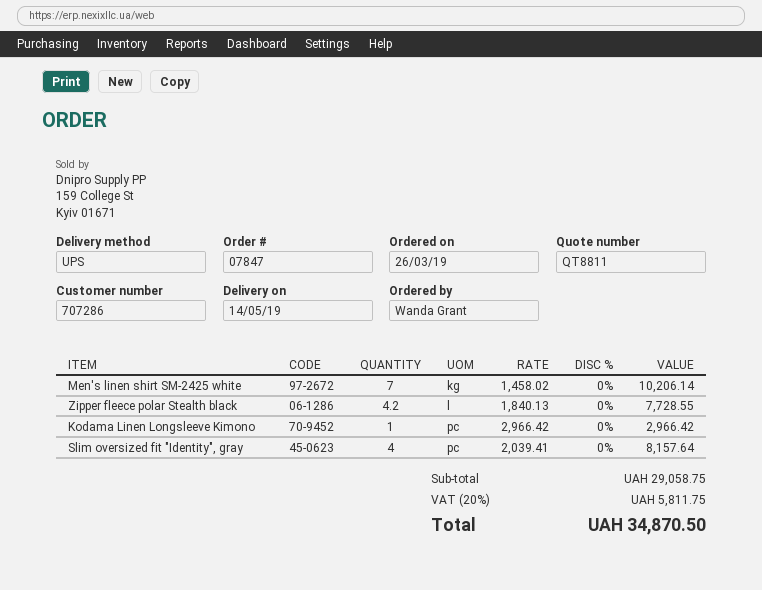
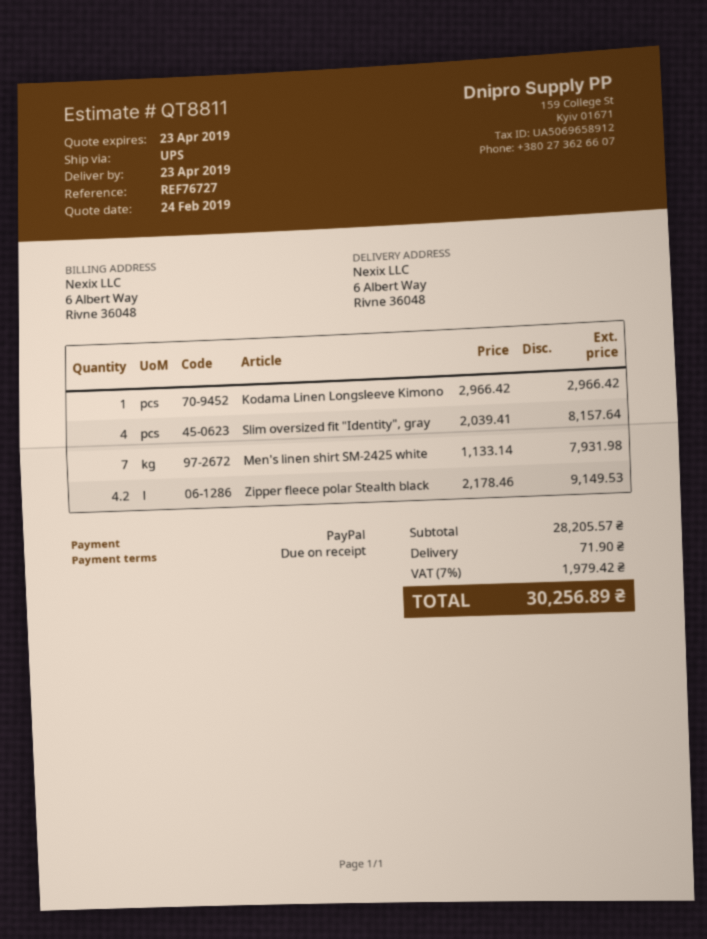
delivery date: 2019-05-14 -> 2019-04-23
Men's linen shirt SM-2425 white: 7 x 1458.02 = 10206.14 -> 7 x 1133.14 = 7931.98
Zipper fleece polar Stealth black: 4.2 x 1840.13 = 7728.55 -> 4.2 x 2178.46 = 9149.53
subtotal: 29058.75 -> 28205.57
shipping: none -> 71.90
tax: 20% = 5811.75 -> 7% = 1979.42
total: 34870.50 -> 30256.89

